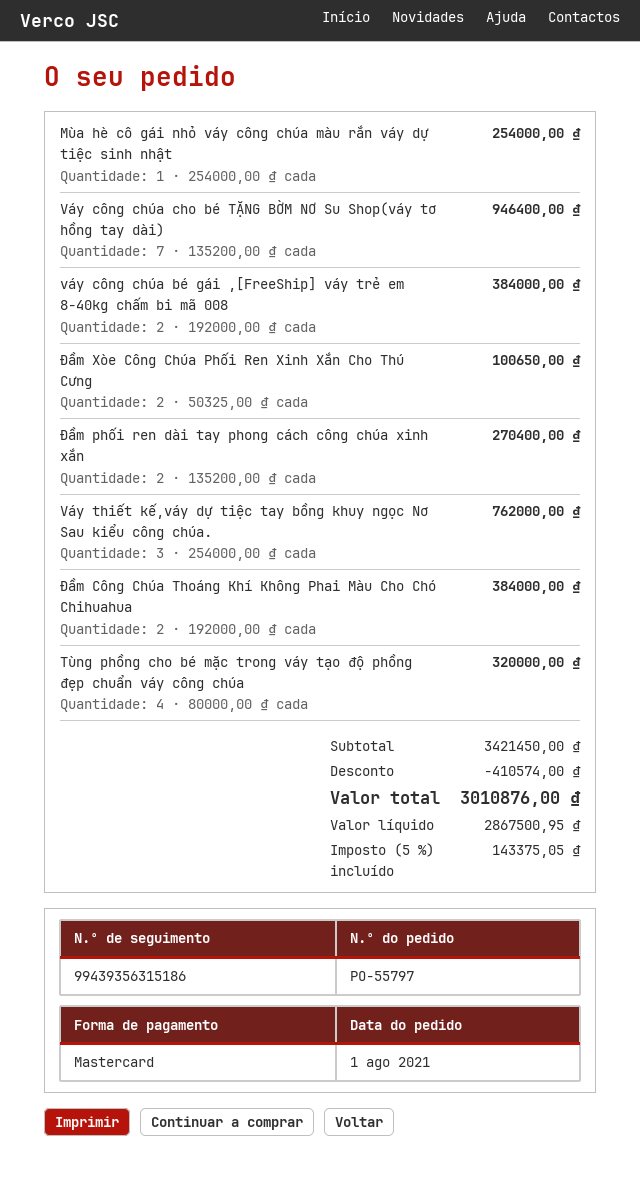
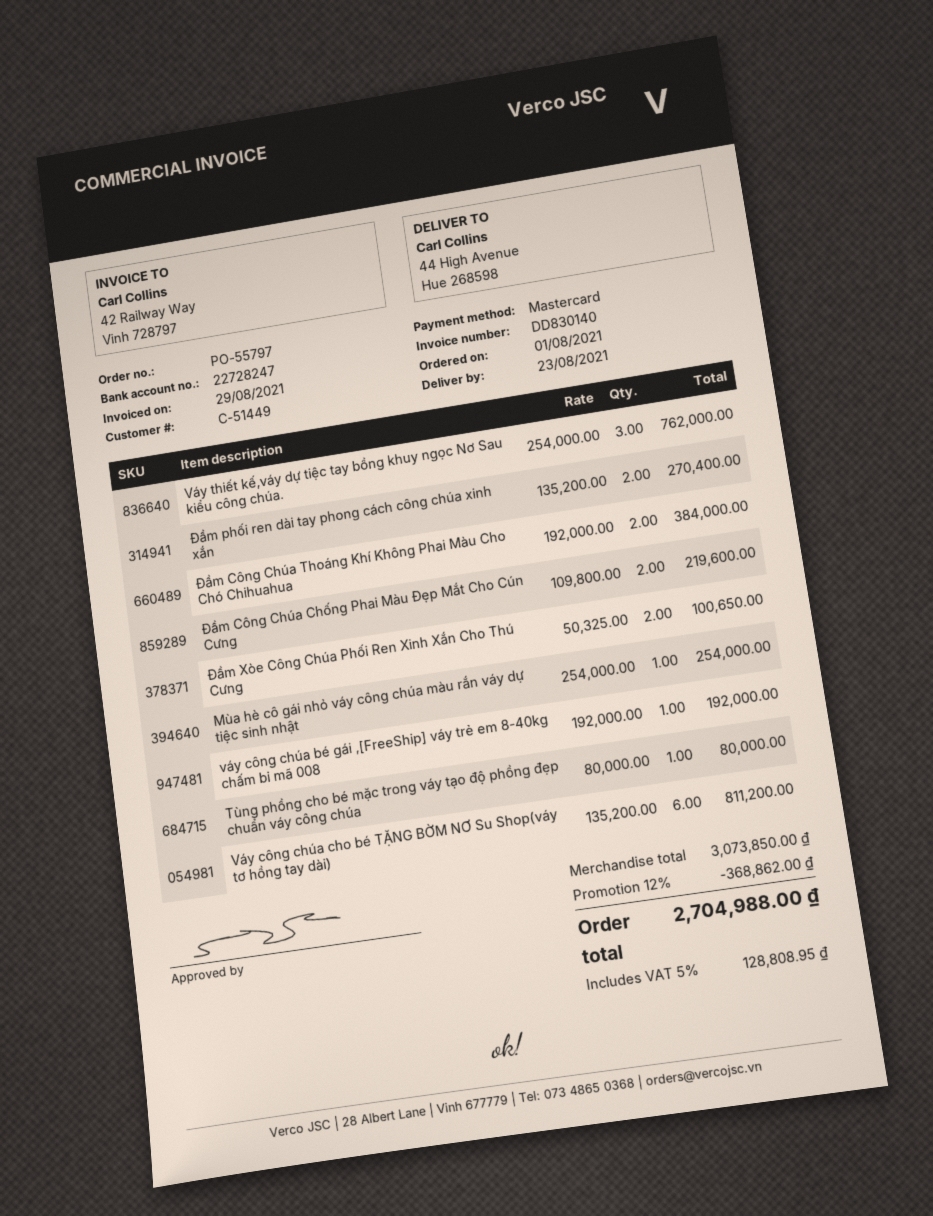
Váy công chúa cho bé TẶNG BỜM NƠ Su Shop(váy tơ hồng tay dài): 7 x 135200.00 = 946400.00 -> 6 x 135200.00 = 811200.00
váy công chúa bé gái ,[FreeShip] váy trẻ em 8-40kg chấm bi mã 008: 2 x 192000.00 = 384000.00 -> 1 x 192000.00 = 192000.00
Tùng phồng cho bé mặc trong váy tạo độ phồng đẹp chuẩn váy công chúa: 4 x 80000.00 = 320000.00 -> 1 x 80000.00 = 80000.00
Đầm Công Chúa Chống Phai Màu Đẹp Mắt Cho Cún Cưng: none -> 2 x 109800.00 = 219600.00
subtotal: 3421450.00 -> 3073850.00
discount: 410574.00 -> 368862.00
tax: 5% = 143375.05 -> 5% = 128808.95
total: 3010876.00 -> 2704988.00

